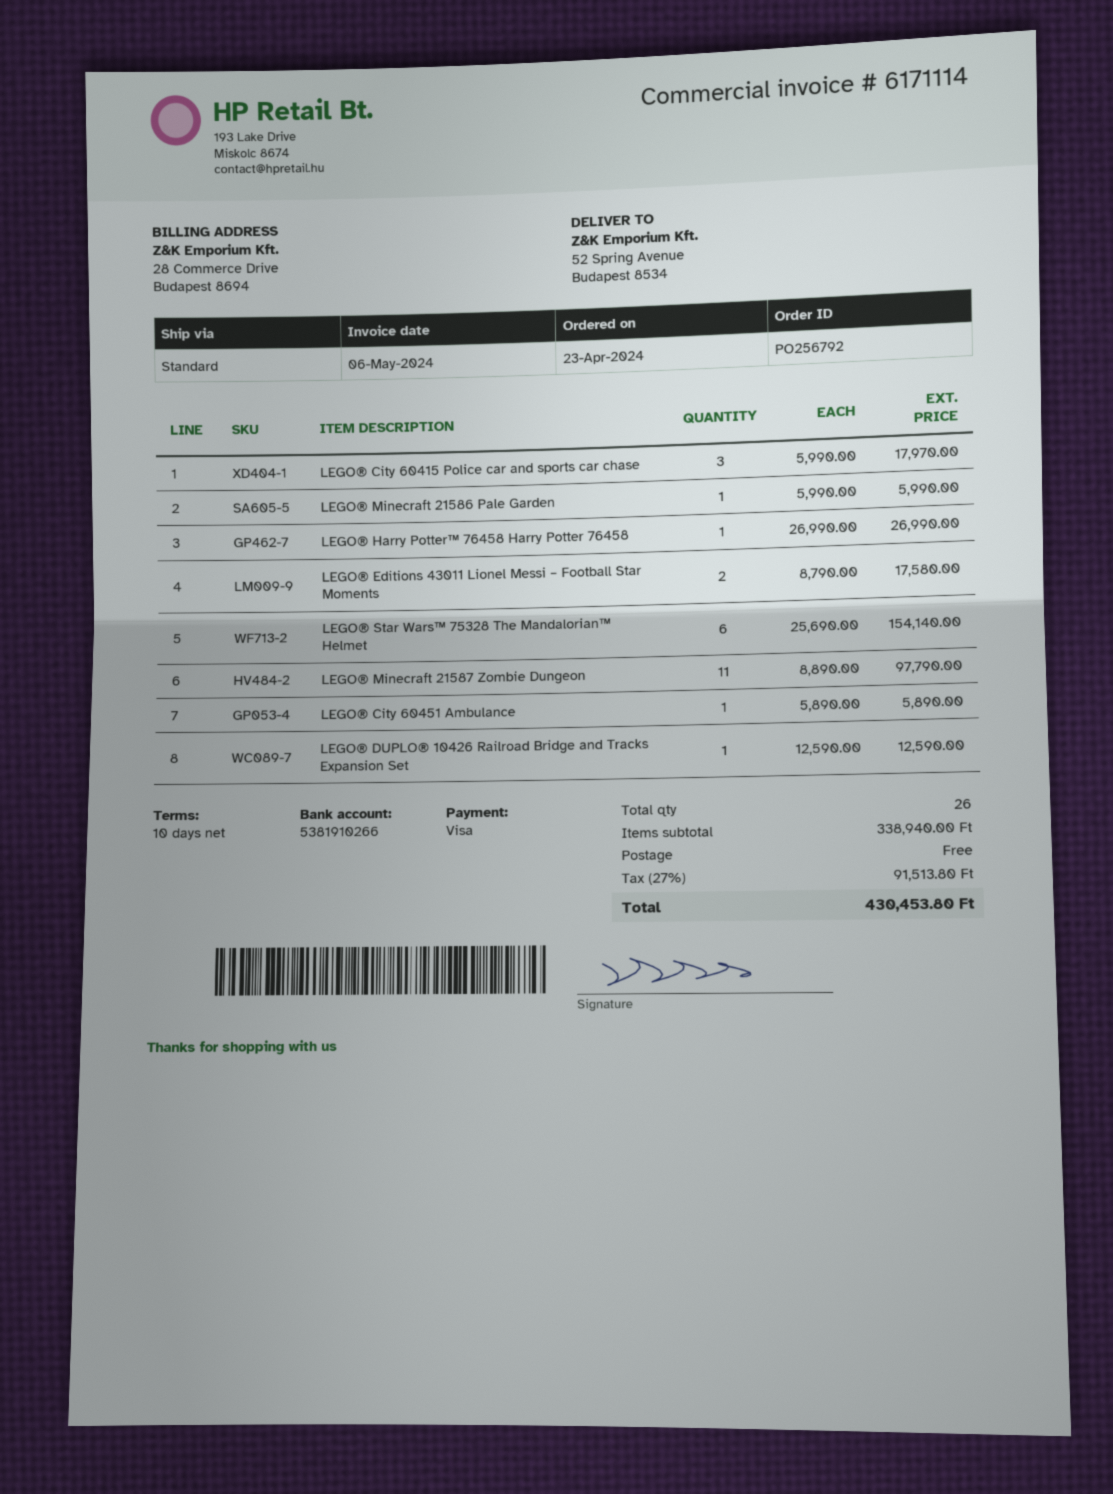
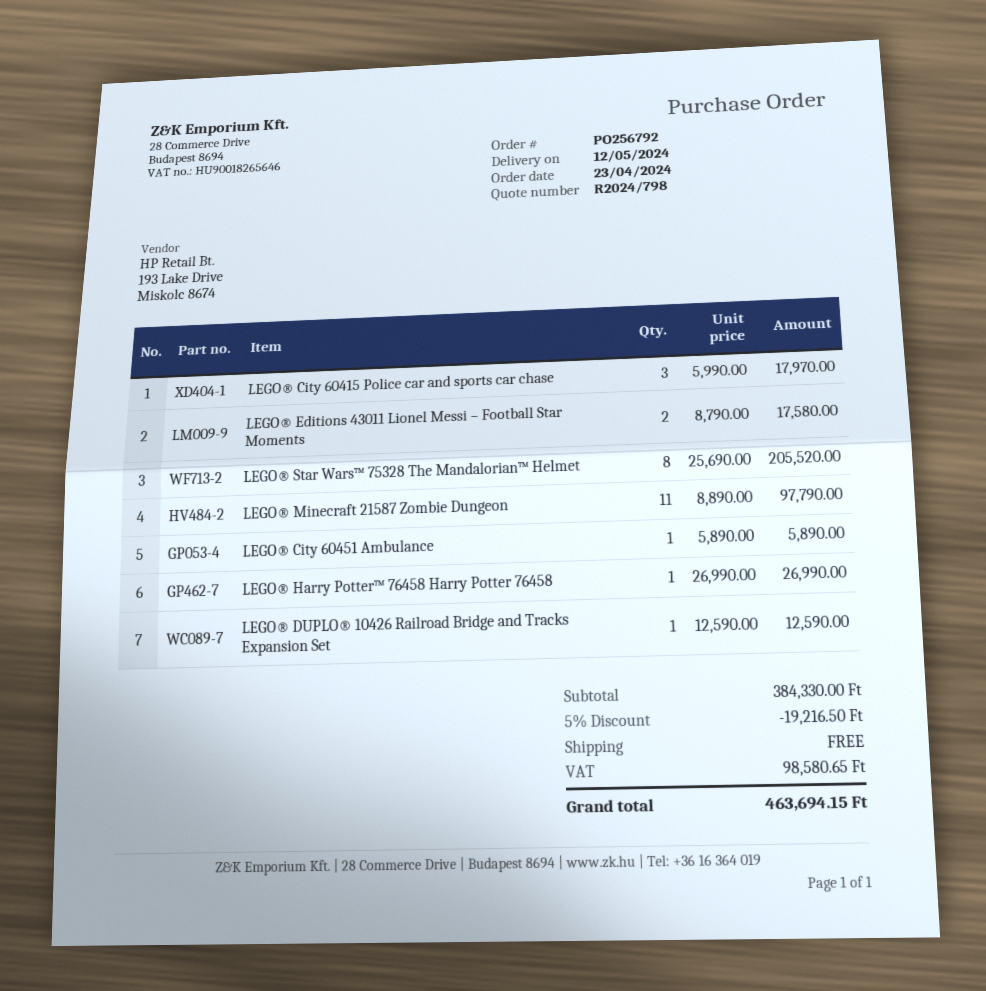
LEGO® Minecraft 21586 Pale Garden: 1 x 5990.00 = 5990.00 -> none
LEGO® Star Wars™ 75328 The Mandalorian™ Helmet: 6 x 25690.00 = 154140.00 -> 8 x 25690.00 = 205520.00
subtotal: 338940.00 -> 384330.00
discount: none -> 5% = 19216.50
tax: 91513.80 -> 98580.65
total: 430453.80 -> 463694.15

